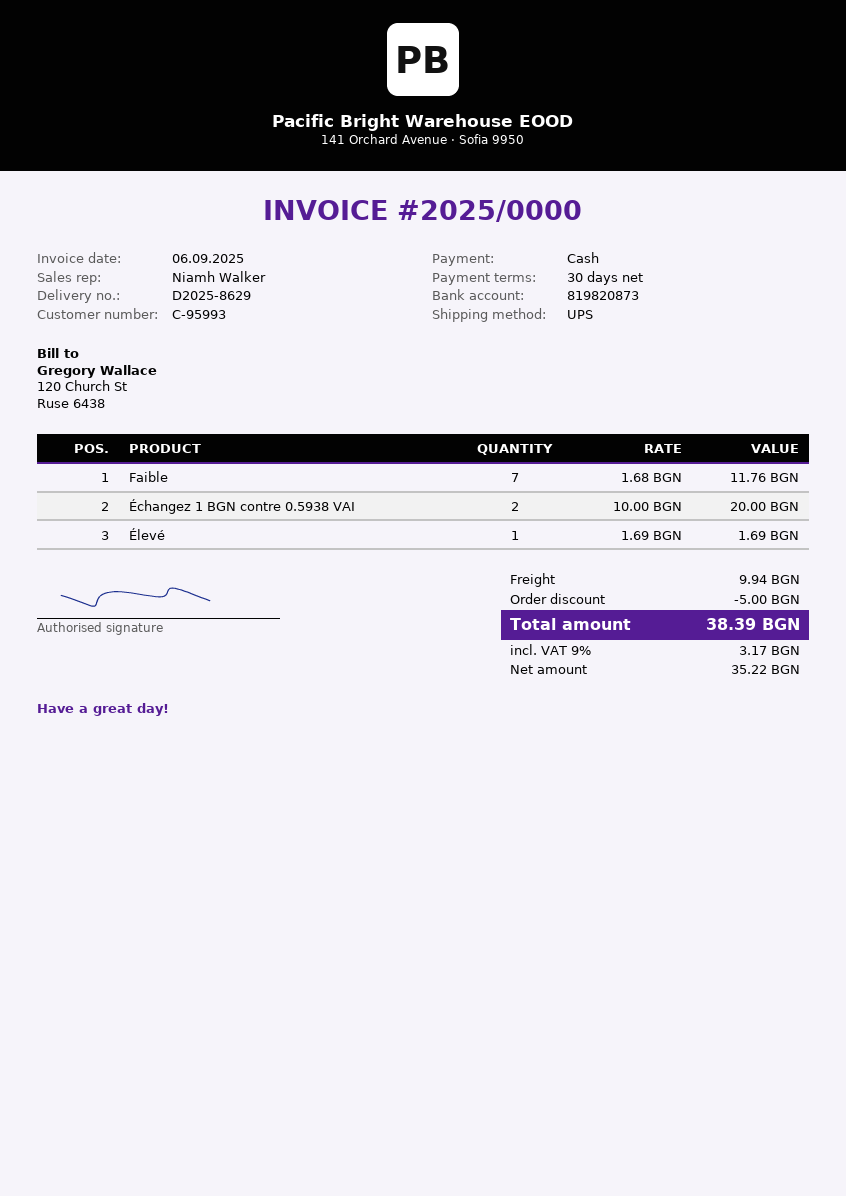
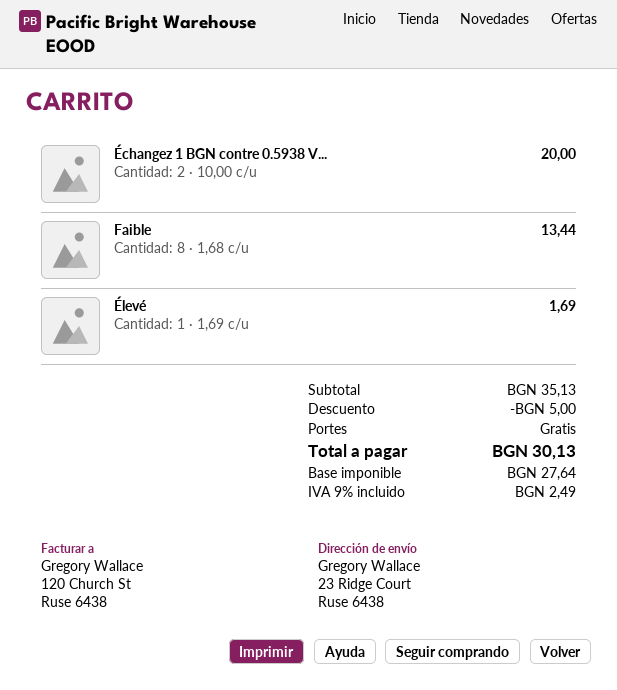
Faible: 7 x 1.68 = 11.76 -> 8 x 1.68 = 13.44
shipping: 9.94 -> 0.00
net: 35.22 -> 27.64
tax: 9% = 3.17 -> 9% = 2.49
total: 38.39 -> 30.13

